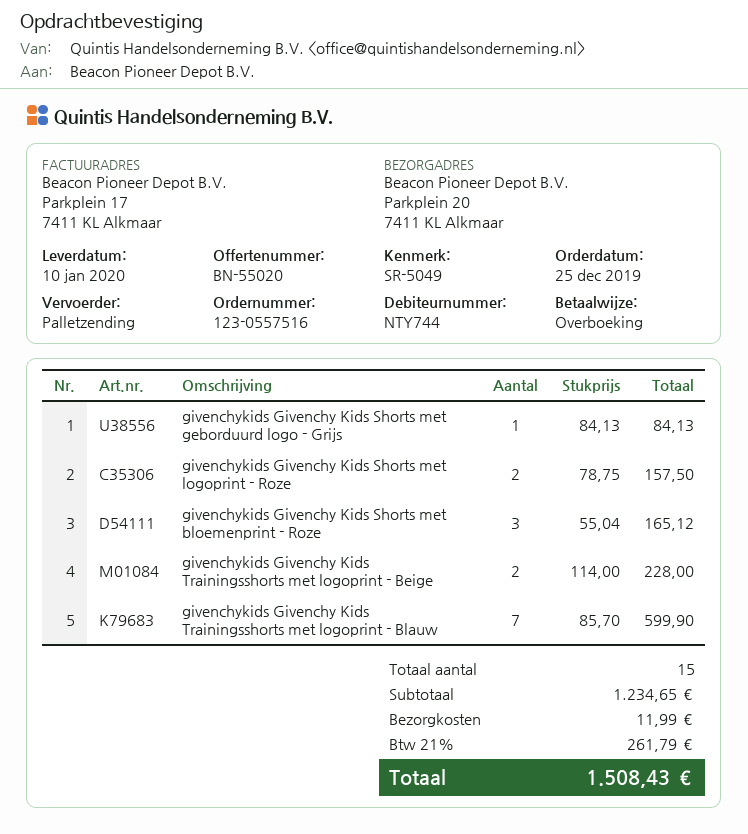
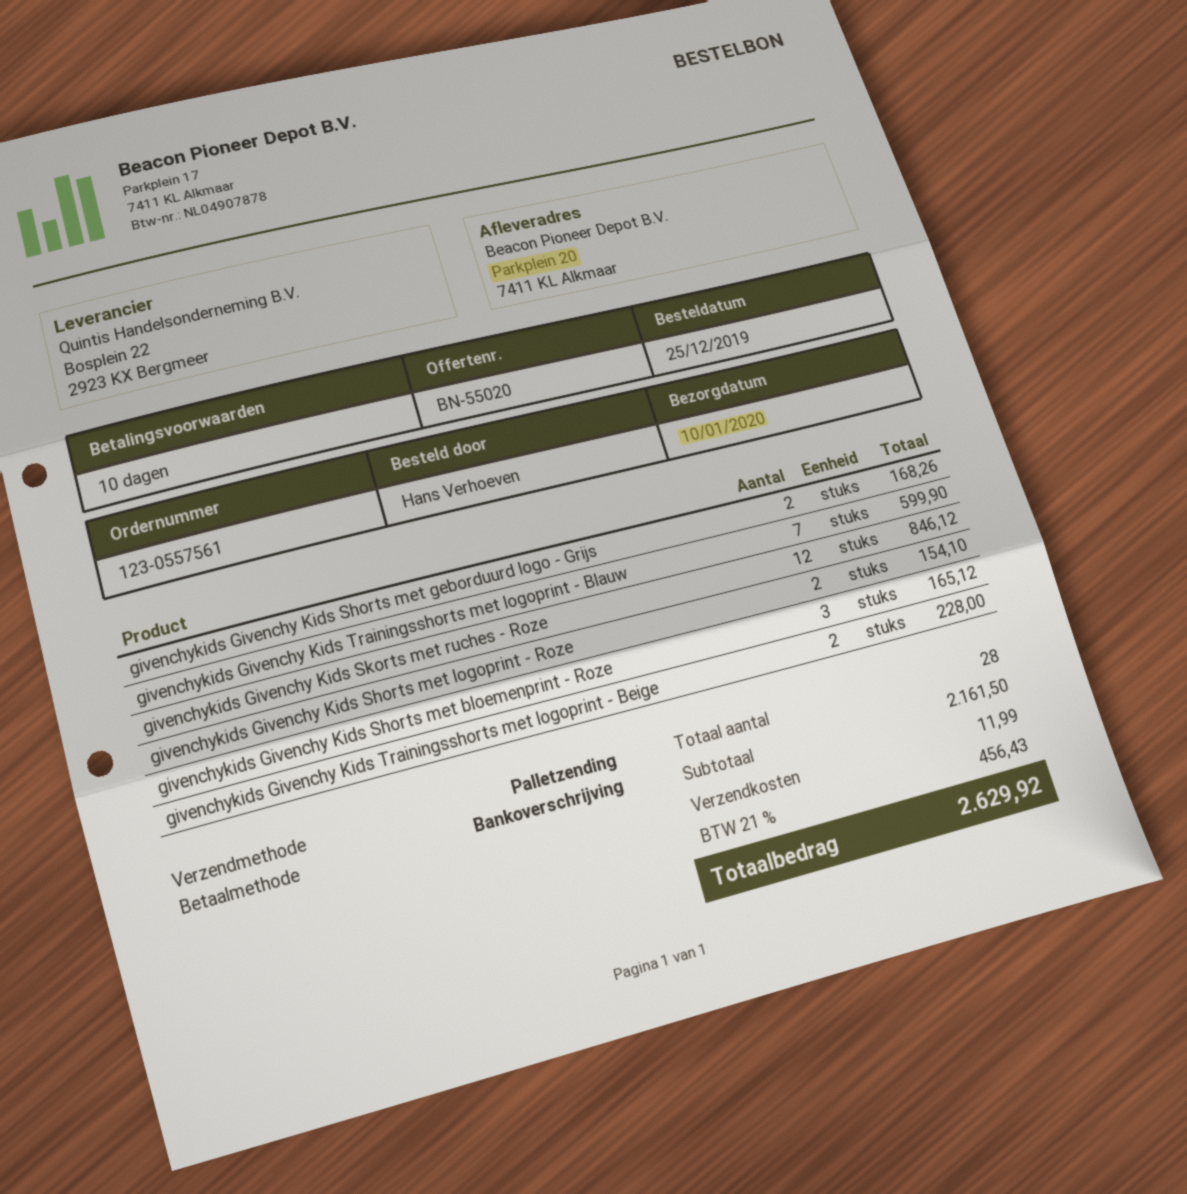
order number: 123-0557516 -> 123-0557561
givenchykids Givenchy Kids Shorts met geborduurd logo - Grijs: 1 for 84.13 -> 2 for 168.26
givenchykids Givenchy Kids Shorts met logoprint - Roze: 2 for 157.50 -> 2 for 154.10
givenchykids Givenchy Kids Skorts met ruches - Roze: none -> 12 for 846.12
total quantity: 15 -> 28
subtotal: 1234.65 -> 2161.50
tax: 21% = 261.79 -> 21% = 456.43
total: 1508.43 -> 2629.92

